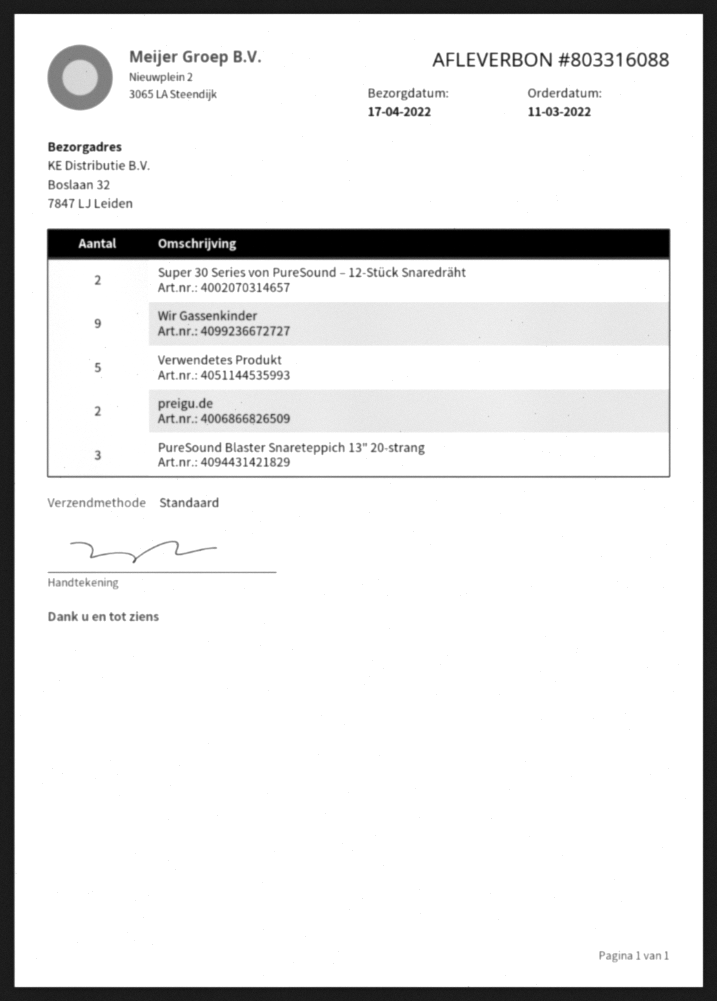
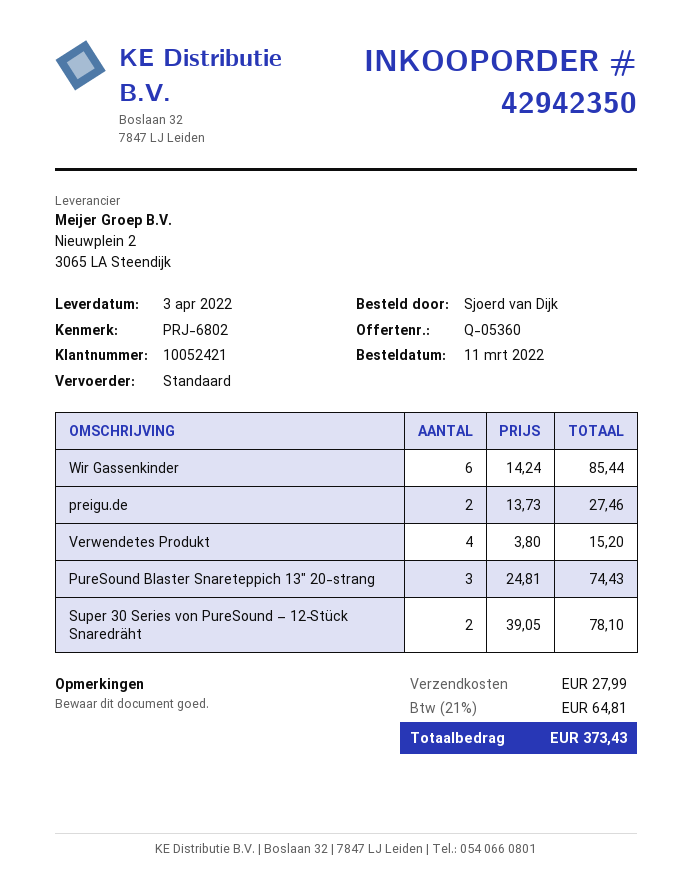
delivery date: 2022-04-17 -> 2022-04-03
Wir Gassenkinder: 9 -> 6
Verwendetes Produkt: 5 -> 4

